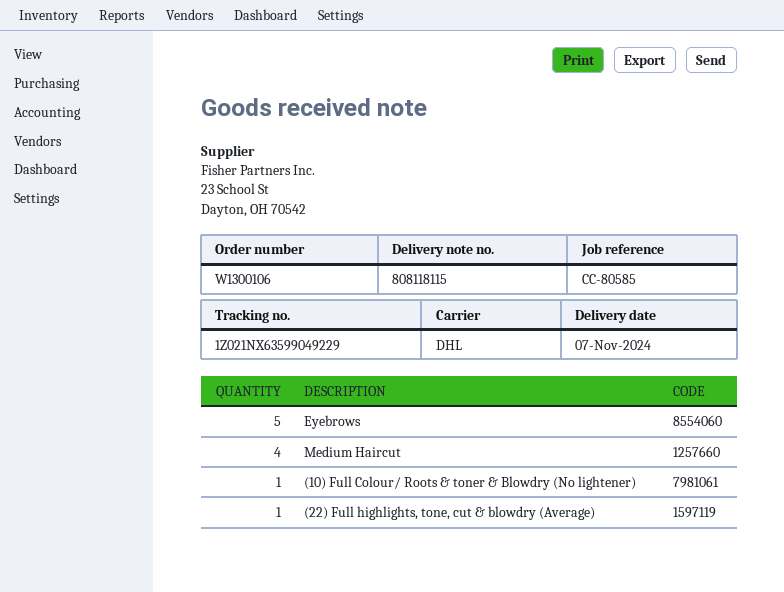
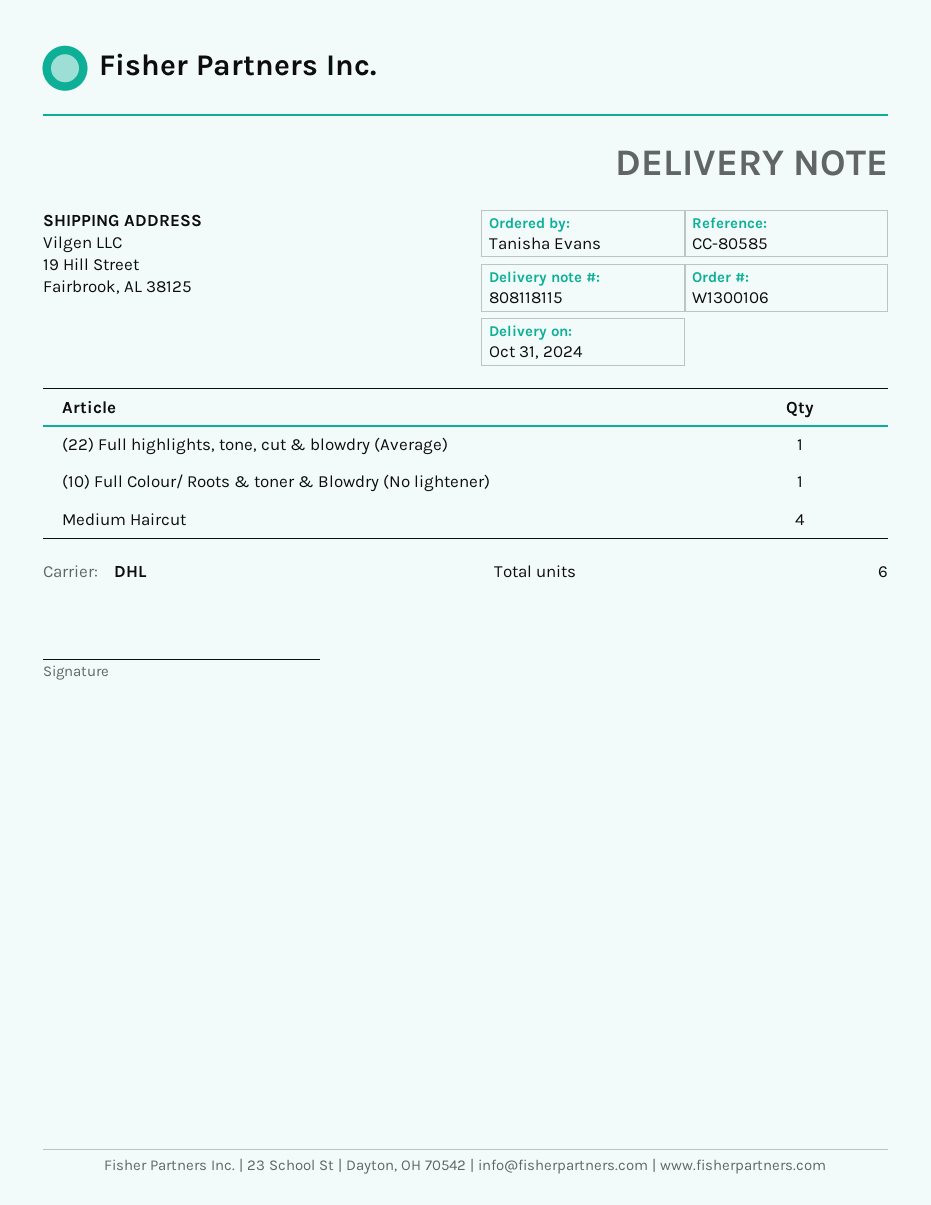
delivery date: 2024-11-07 -> 2024-10-31
Eyebrows: 5 -> none

